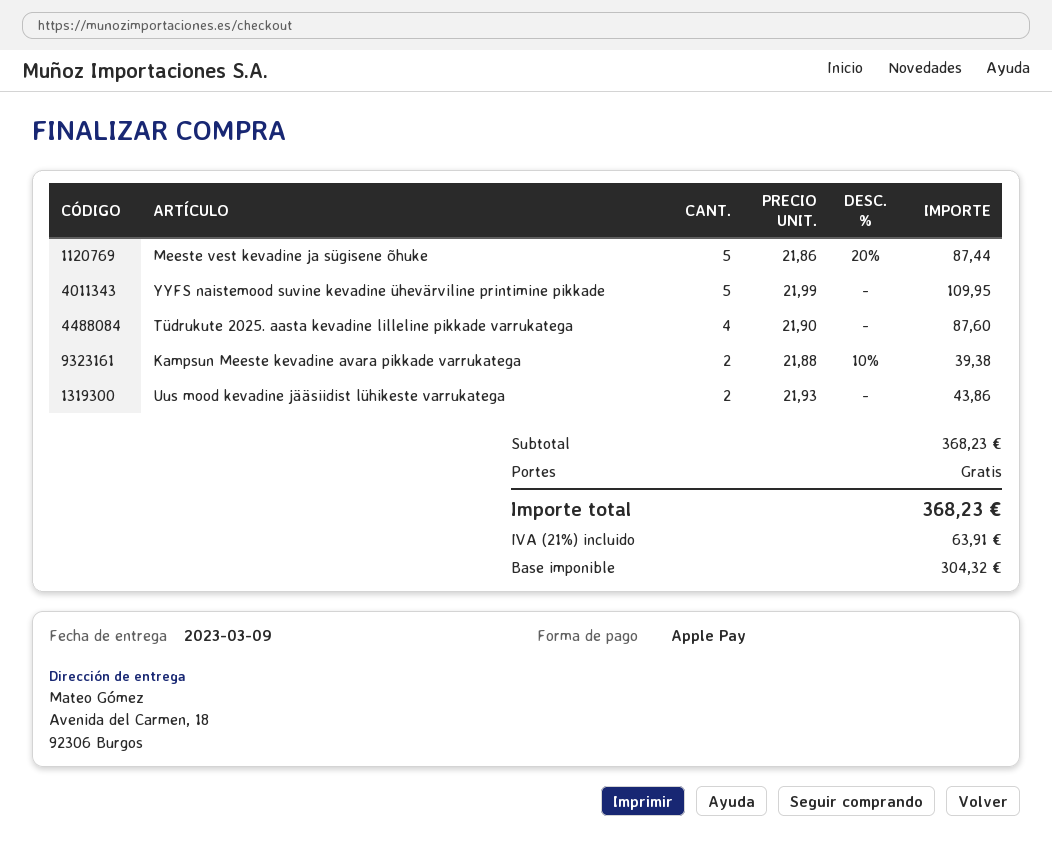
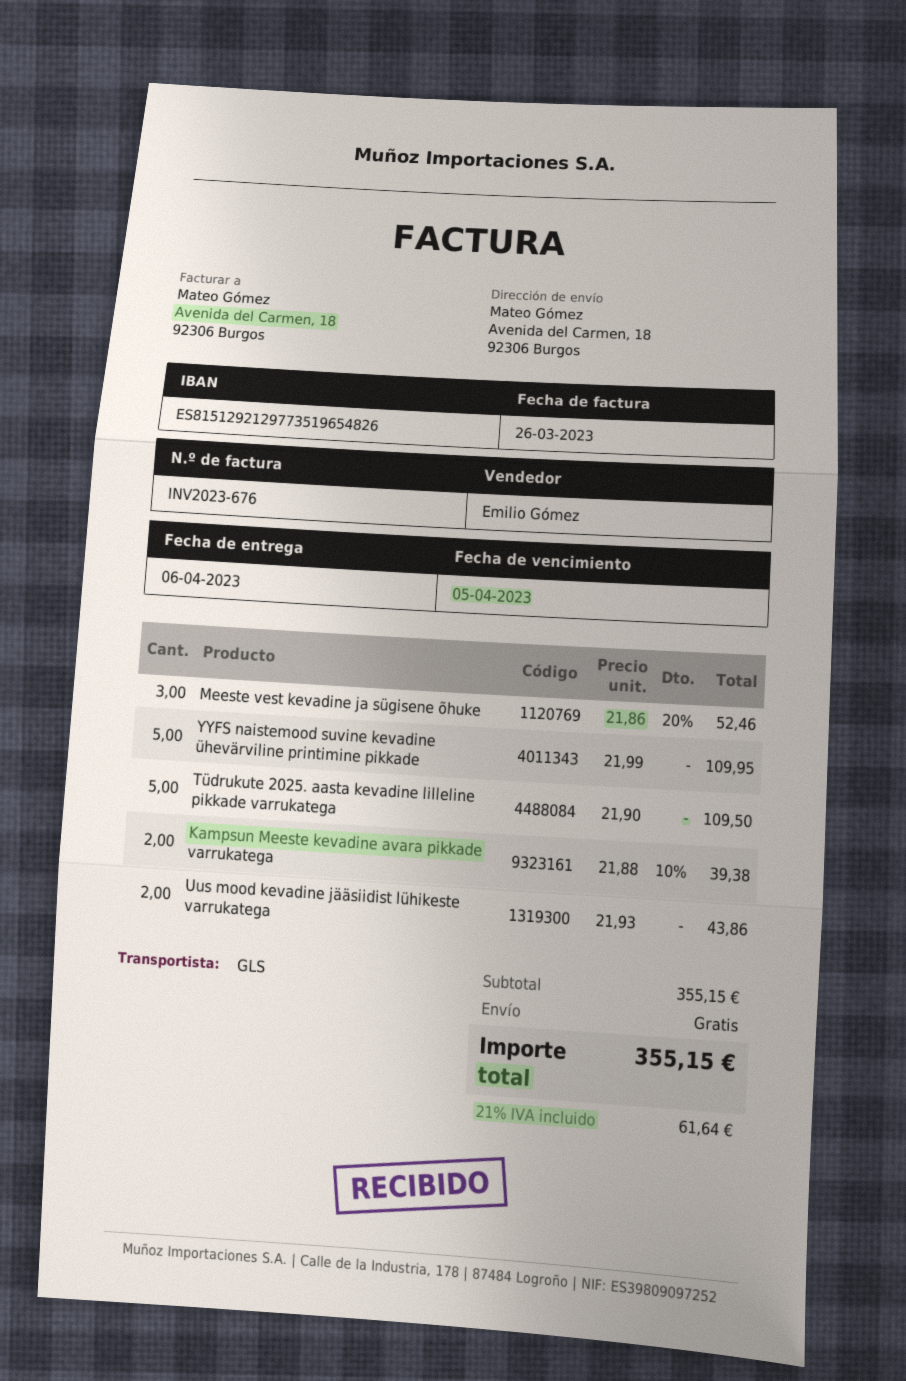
delivery date: 2023-03-09 -> 2023-04-06
Meeste vest kevadine ja sügisene õhuke: 5 x 21.86 - 20% = 87.44 -> 3 x 21.86 - 20% = 52.46
Tüdrukute 2025. aasta kevadine lilleline pikkade varrukatega: 4 x 21.90 = 87.60 -> 5 x 21.90 = 109.50
subtotal: 368.23 -> 355.15
tax: 21% = 63.91 -> 21% = 61.64
total: 368.23 -> 355.15

